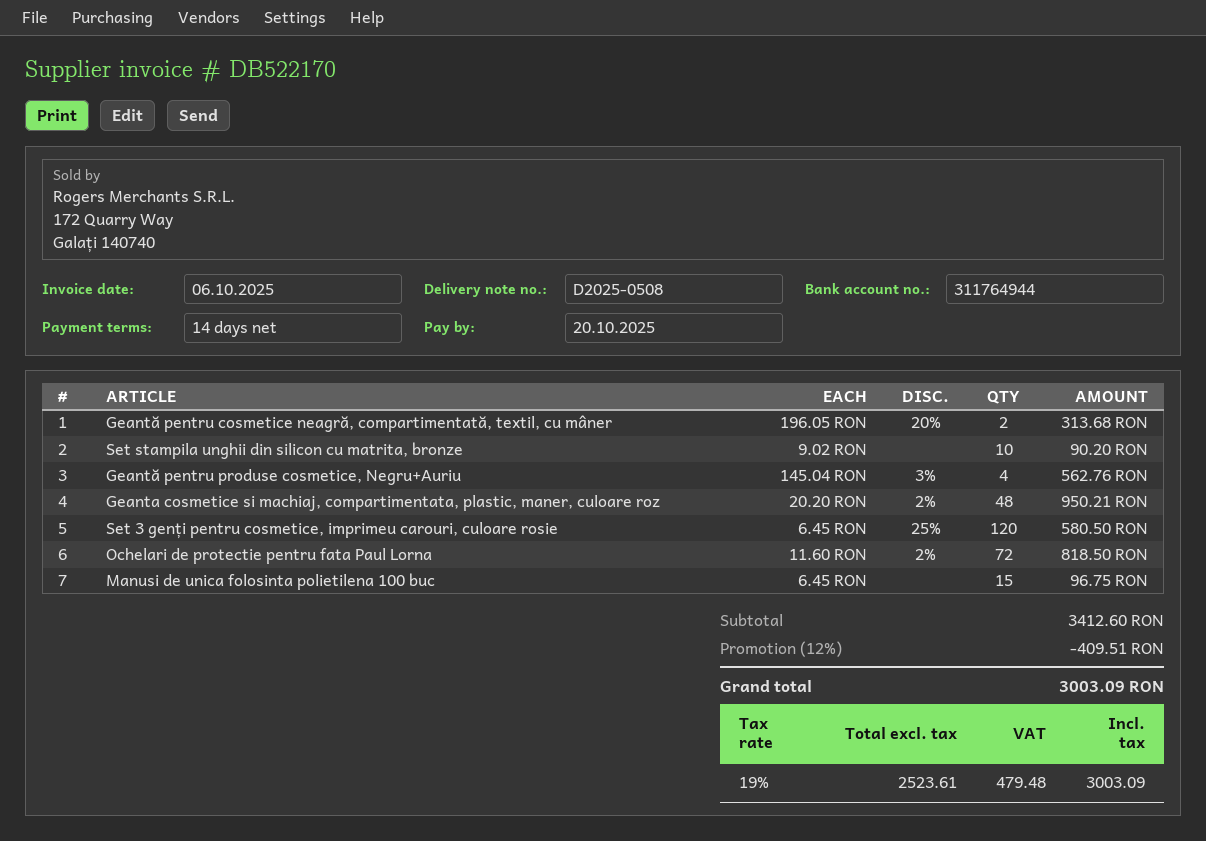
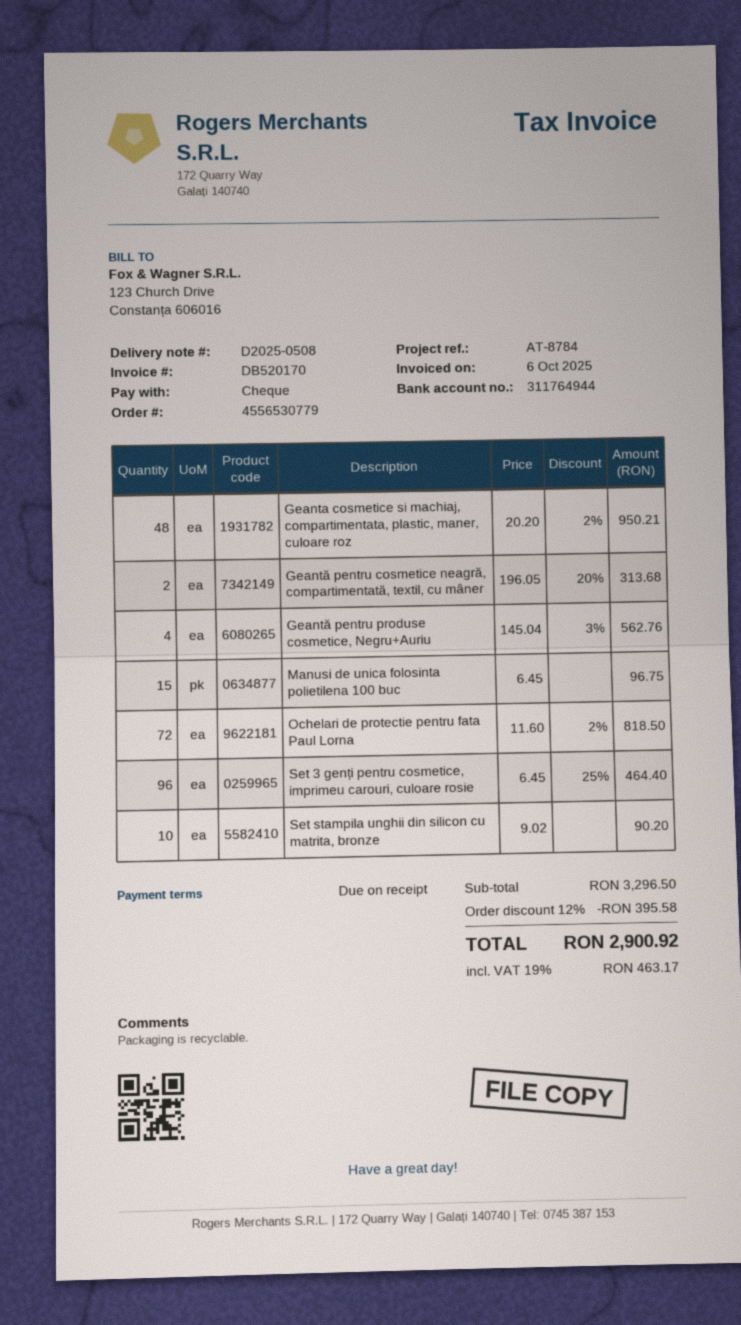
invoice number: DB522170 -> DB520170
payment terms: 14 days -> on receipt
Set 3 genți pentru cosmetice, imprimeu carouri, culoare rosie: 120 x 6.45 - 25% = 580.50 -> 96 x 6.45 - 25% = 464.40
subtotal: 3412.60 -> 3296.50
discount: 12% = 409.51 -> 12% = 395.58
tax: 19% = 479.48 -> 19% = 463.17
total: 3003.09 -> 2900.92

